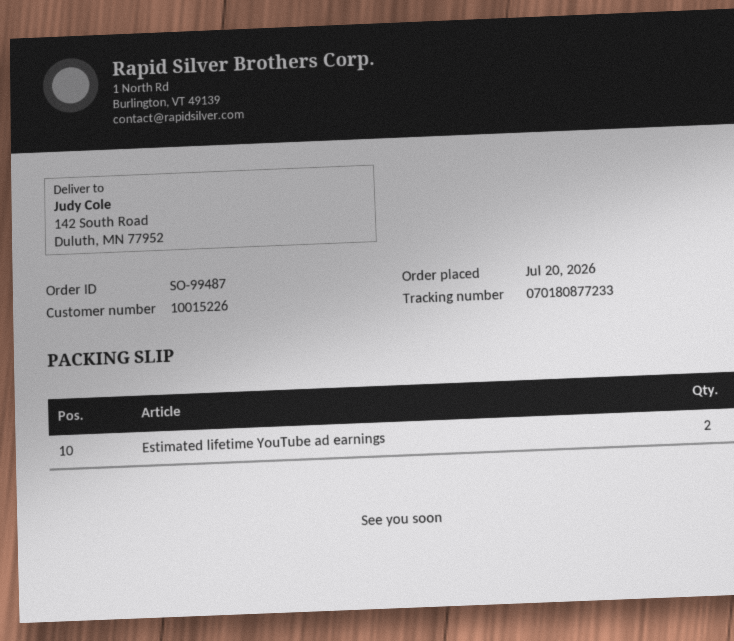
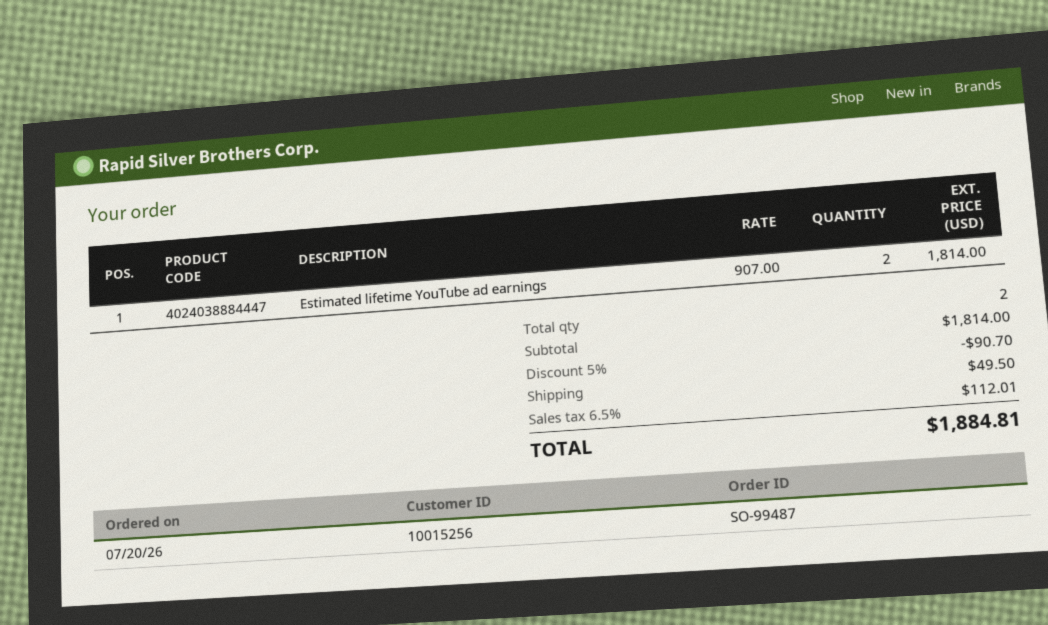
customer number: 10015226 -> 10015256

